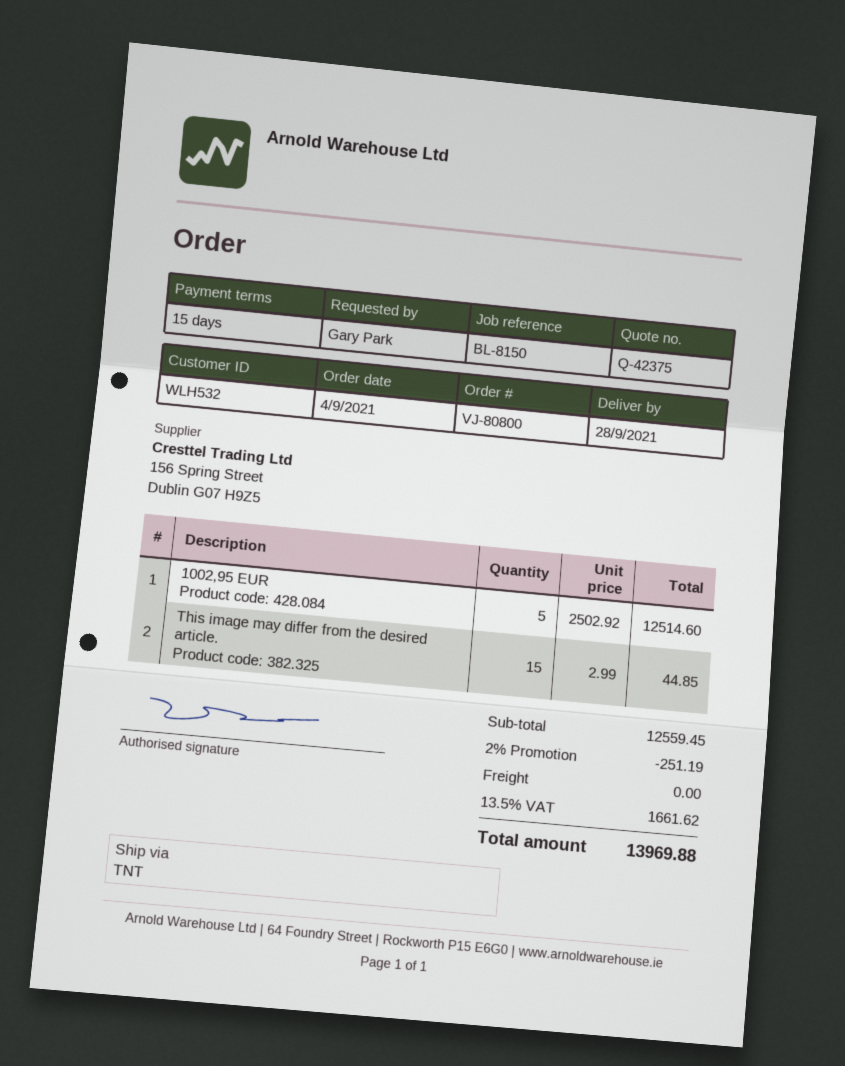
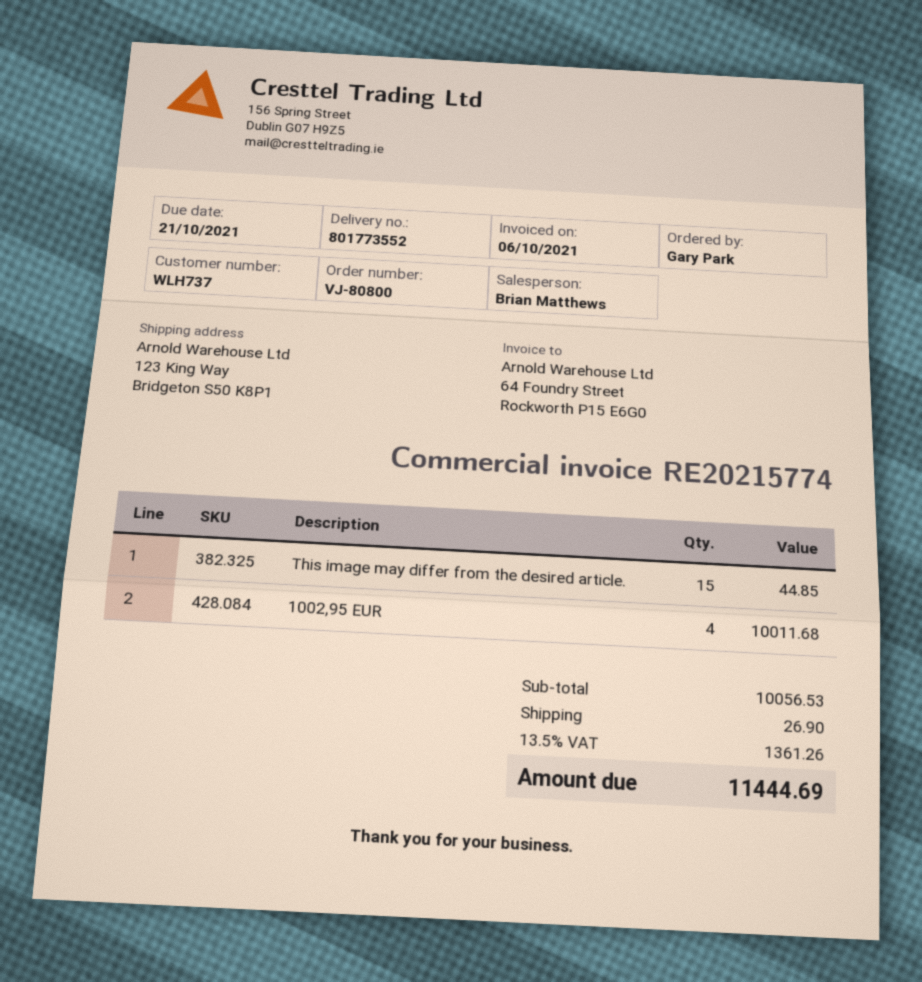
customer number: WLH532 -> WLH737
1002,95 EUR: 5 for 12514.60 -> 4 for 10011.68
subtotal: 12559.45 -> 10056.53
discount: 2% = 251.19 -> none
shipping: 0.00 -> 26.90
tax: 13.5% = 1661.62 -> 13.5% = 1361.26
total: 13969.88 -> 11444.69

